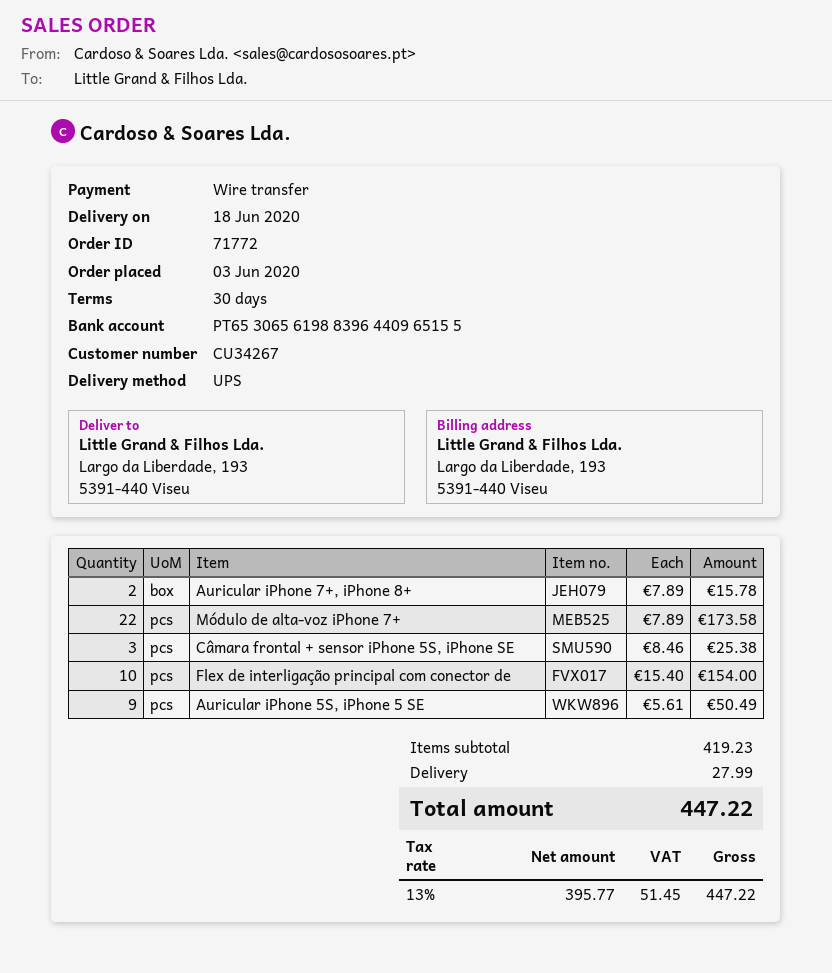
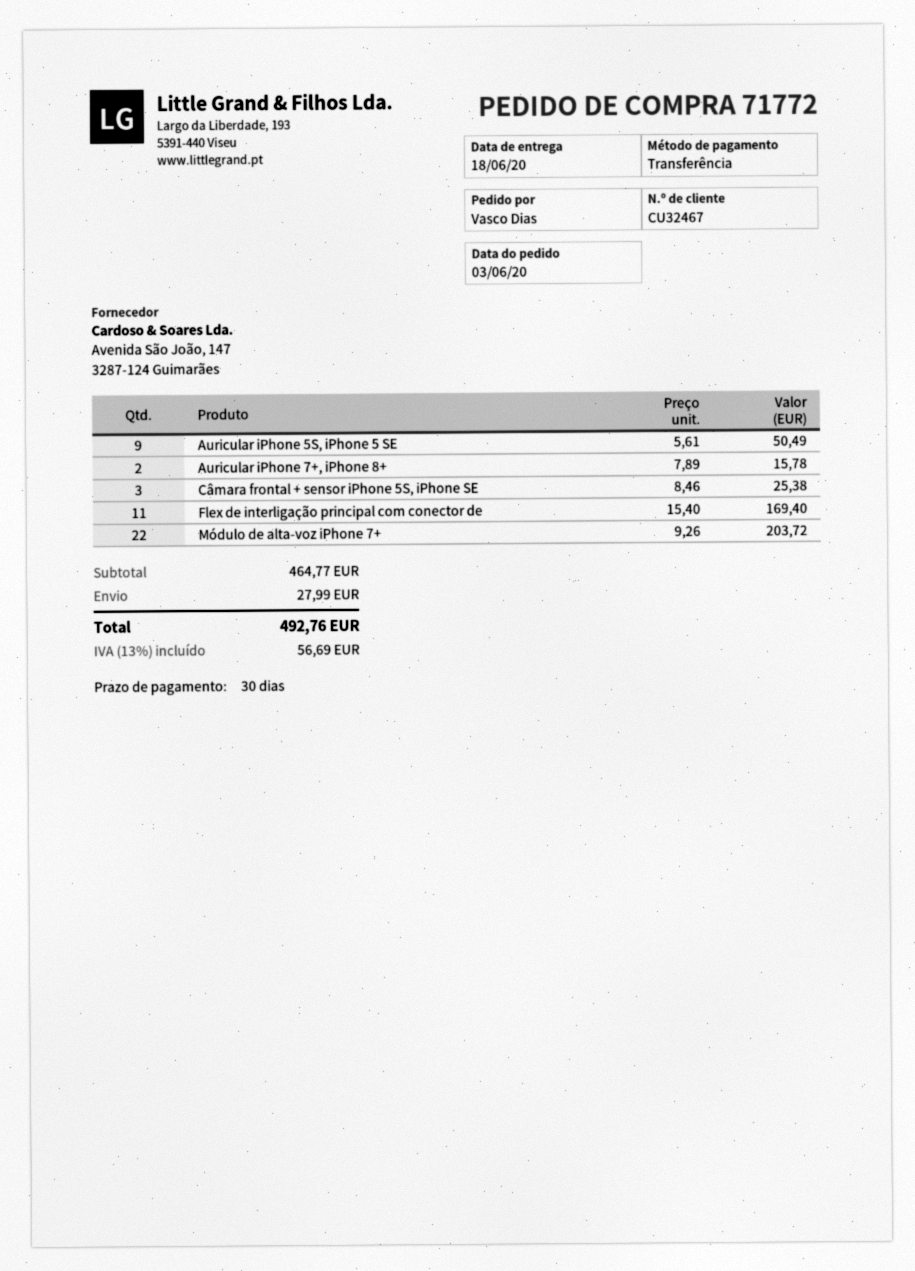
customer number: CU34267 -> CU32467
Módulo de alta-voz iPhone 7+: 22 x 7.89 = 173.58 -> 22 x 9.26 = 203.72
Flex de interligação principal com conector de: 10 x 15.40 = 154.00 -> 11 x 15.40 = 169.40
subtotal: 419.23 -> 464.77
tax: 13% = 51.45 -> 13% = 56.69
total: 447.22 -> 492.76

